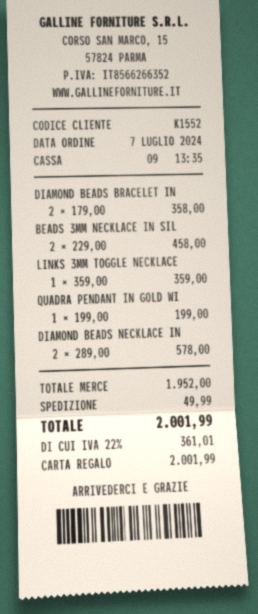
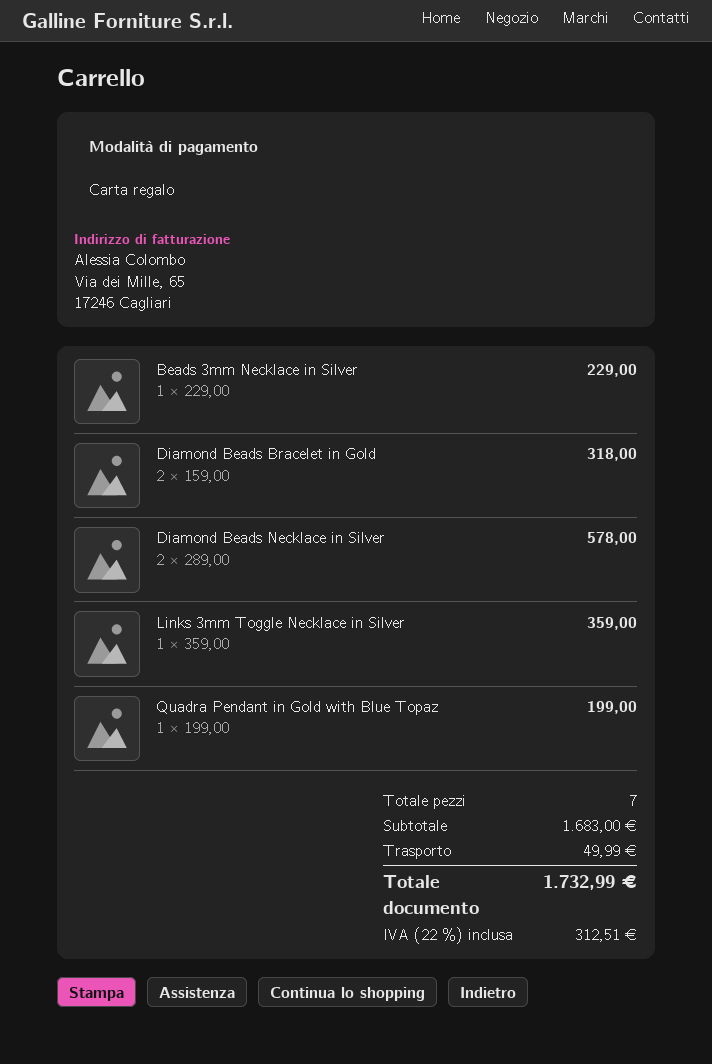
DIAMOND BEADS BRACELET IN: 2 x 179.00 = 358.00 -> 2 x 159.00 = 318.00
BEADS 3MM NECKLACE IN SIL: 2 x 229.00 = 458.00 -> 1 x 229.00 = 229.00
subtotal: 1952.00 -> 1683.00
tax: 22% = 361.01 -> 22% = 312.51
total: 2001.99 -> 1732.99

